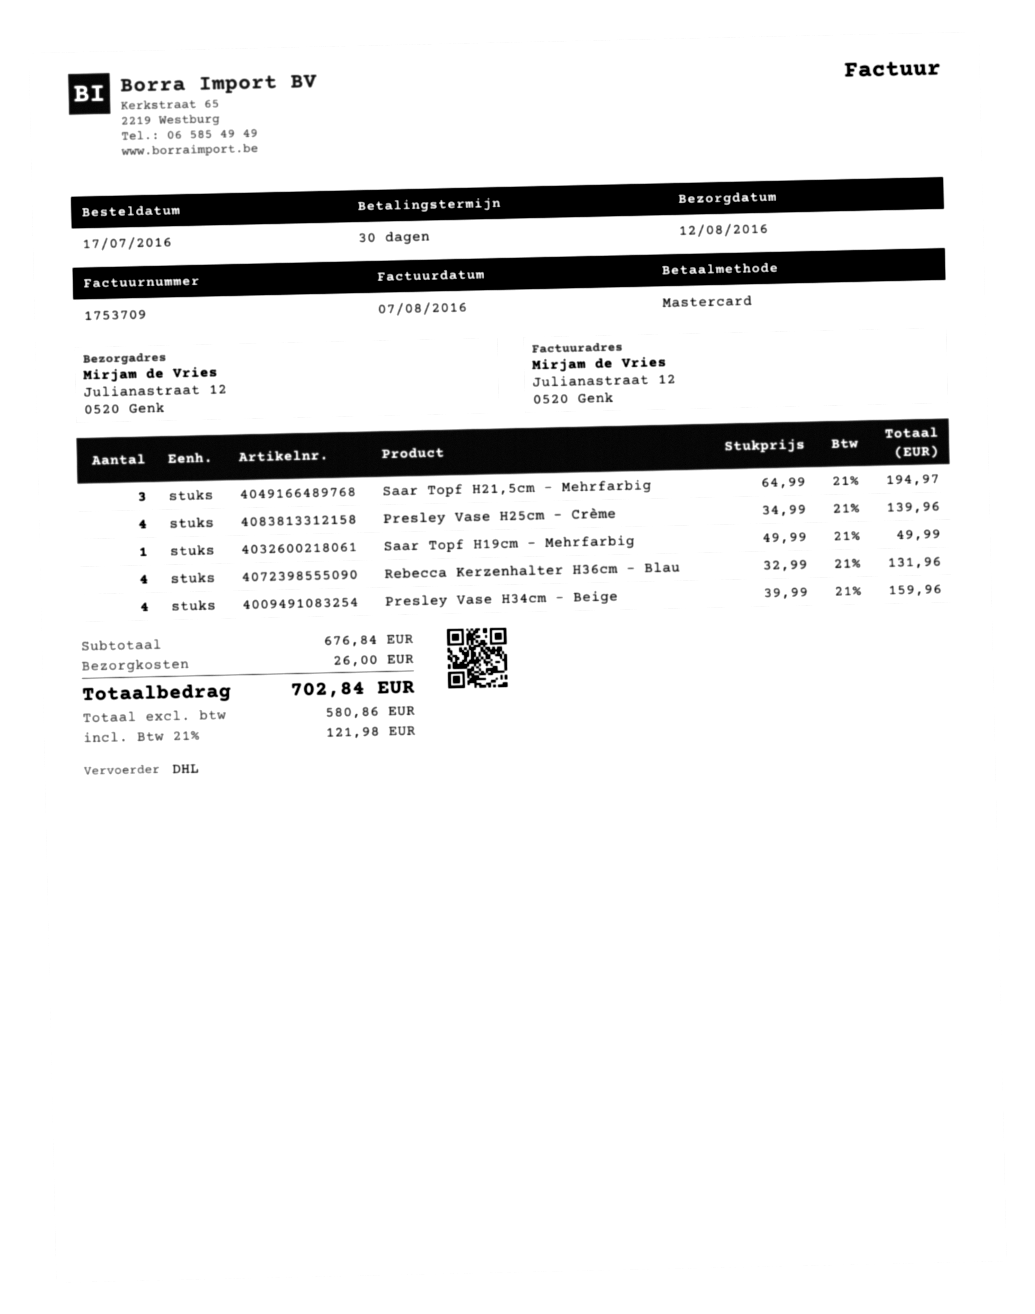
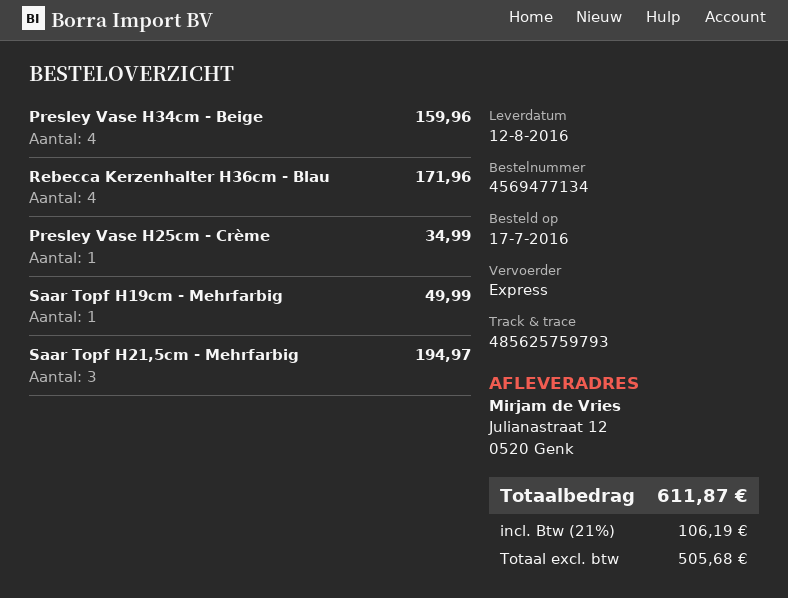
shipping method: DHL -> express
Presley Vase H25cm - Crème: 4 for 139.96 -> 1 for 34.99
Rebecca Kerzenhalter H36cm - Blau: 4 for 131.96 -> 4 for 171.96
shipping: 26.00 -> none
net: 580.86 -> 505.68
tax: 21% = 121.98 -> 21% = 106.19
total: 702.84 -> 611.87

